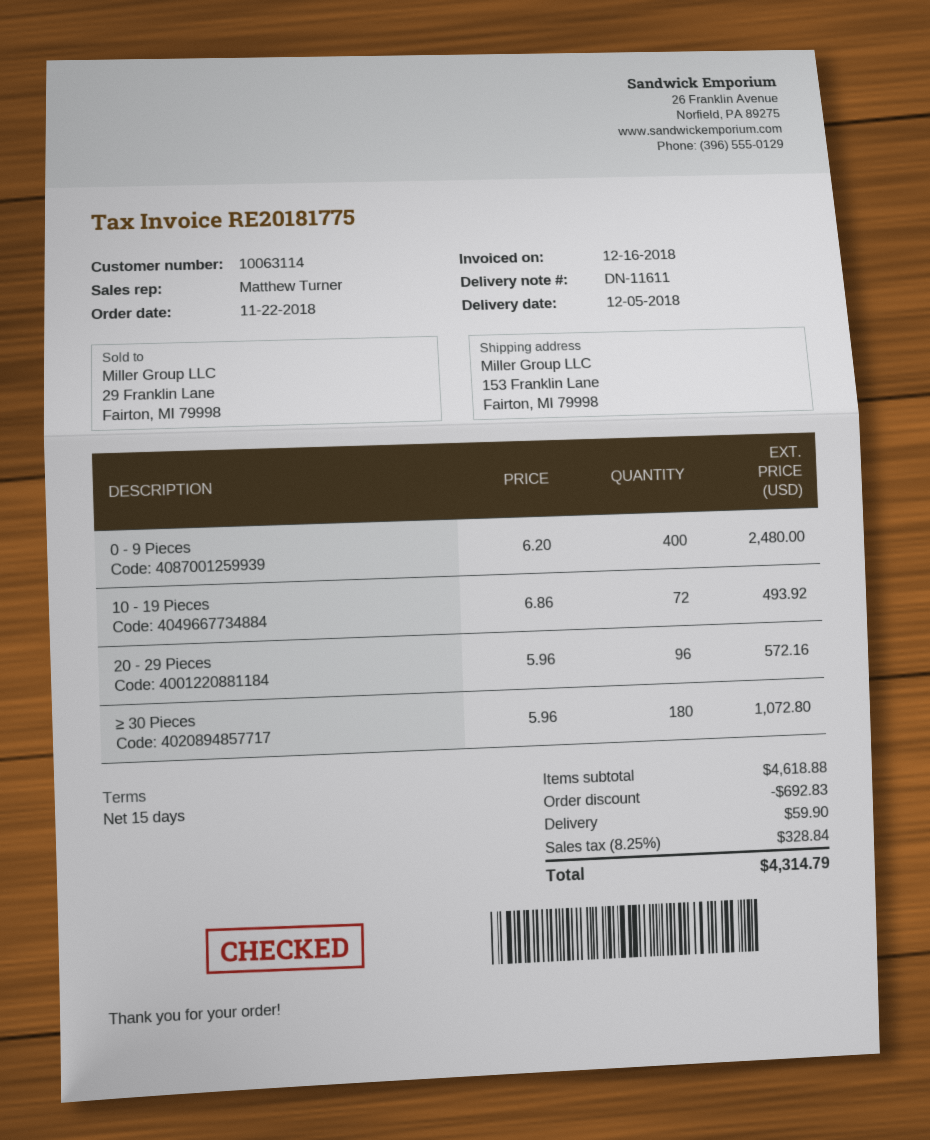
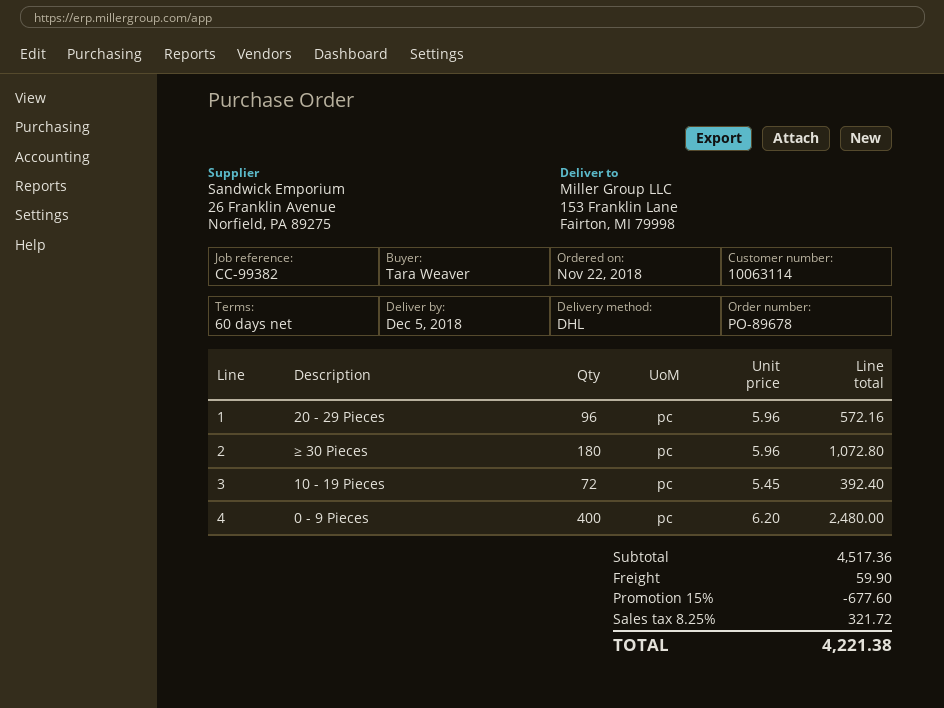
payment terms: 15 days -> 60 days
10 - 19 Pieces: 72 x 6.86 = 493.92 -> 72 x 5.45 = 392.40
subtotal: 4618.88 -> 4517.36
discount: 692.83 -> 677.60
tax: 8.25% = 328.84 -> 8.25% = 321.72
total: 4314.79 -> 4221.38

